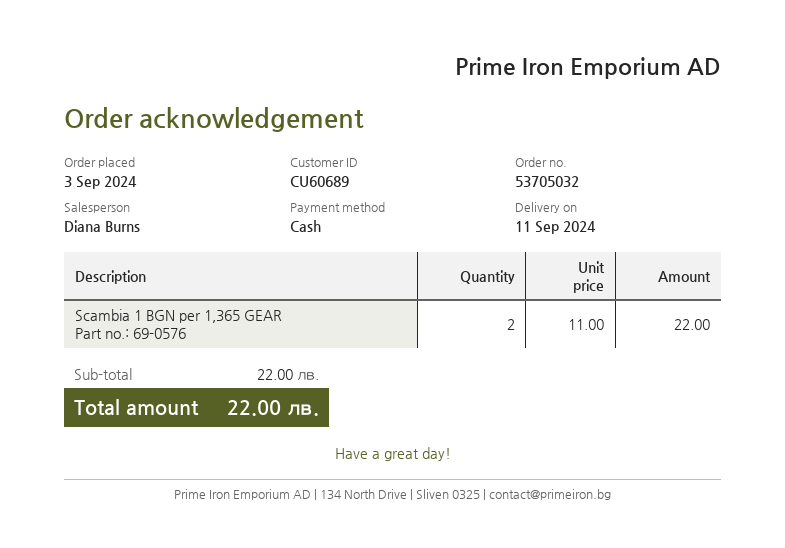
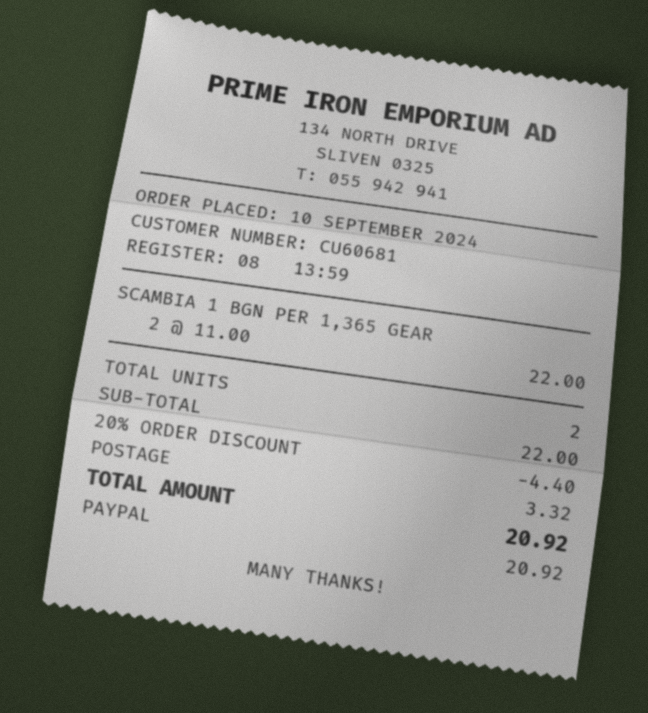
order date: 2024-09-03 -> 2024-09-10
customer number: CU60689 -> CU60681
payment method: cash -> PayPal
discount: none -> 20% = 4.40
shipping: none -> 3.32
total: 22.00 -> 20.92

